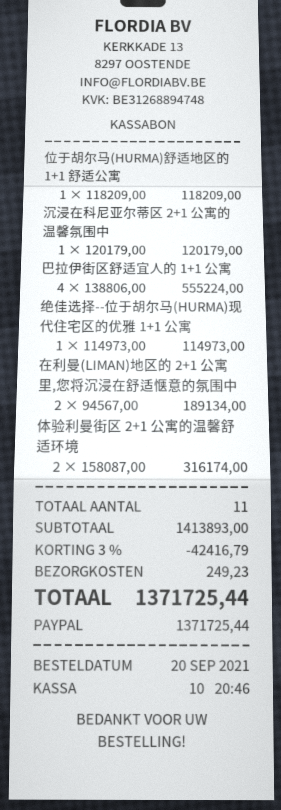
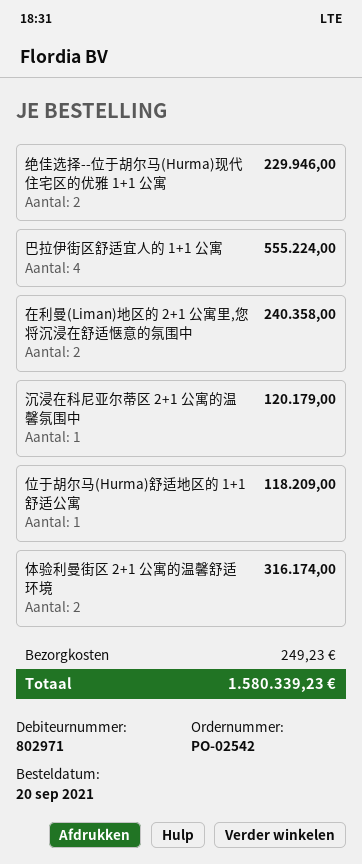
绝佳选择--位于胡尔马(HURMA)现代住宅区的优雅 1+1 公寓: 1 for 114973.00 -> 2 for 229946.00
在利曼(LIMAN)地区的 2+1 公寓里,您将沉浸在舒适惬意的氛围中: 2 for 189134.00 -> 2 for 240358.00
discount: 3% = 42416.79 -> none
total: 1371725.44 -> 1580339.23

